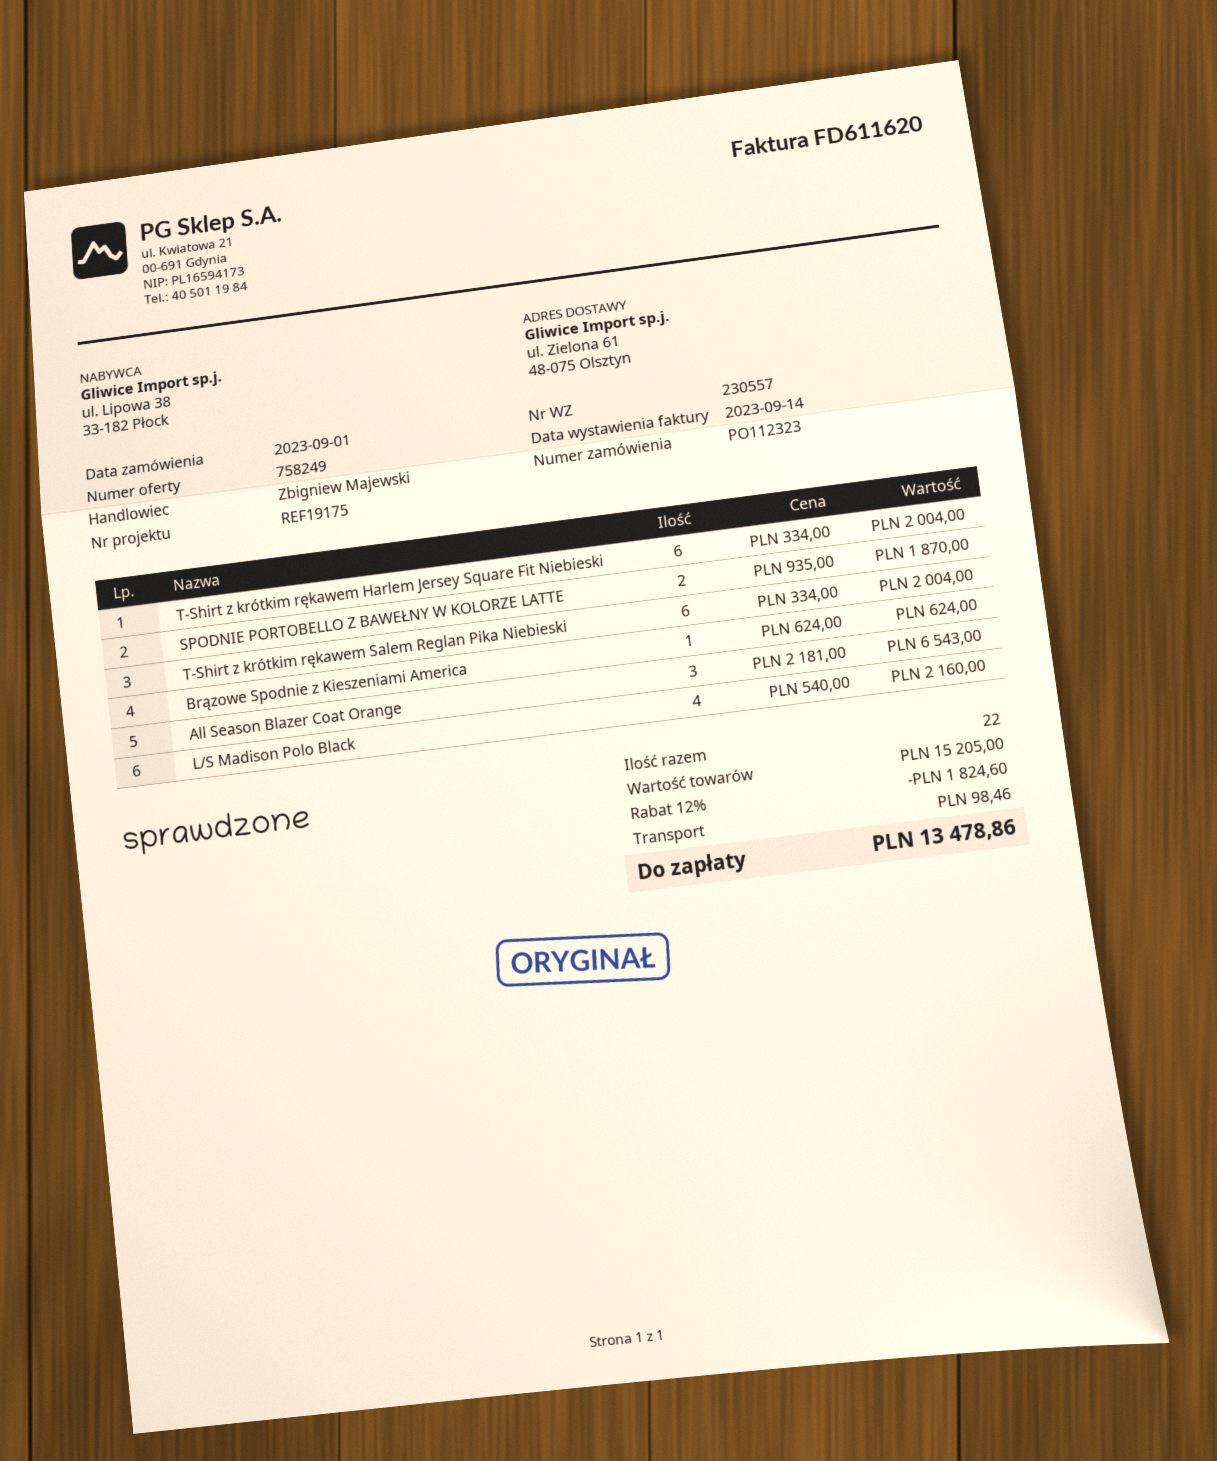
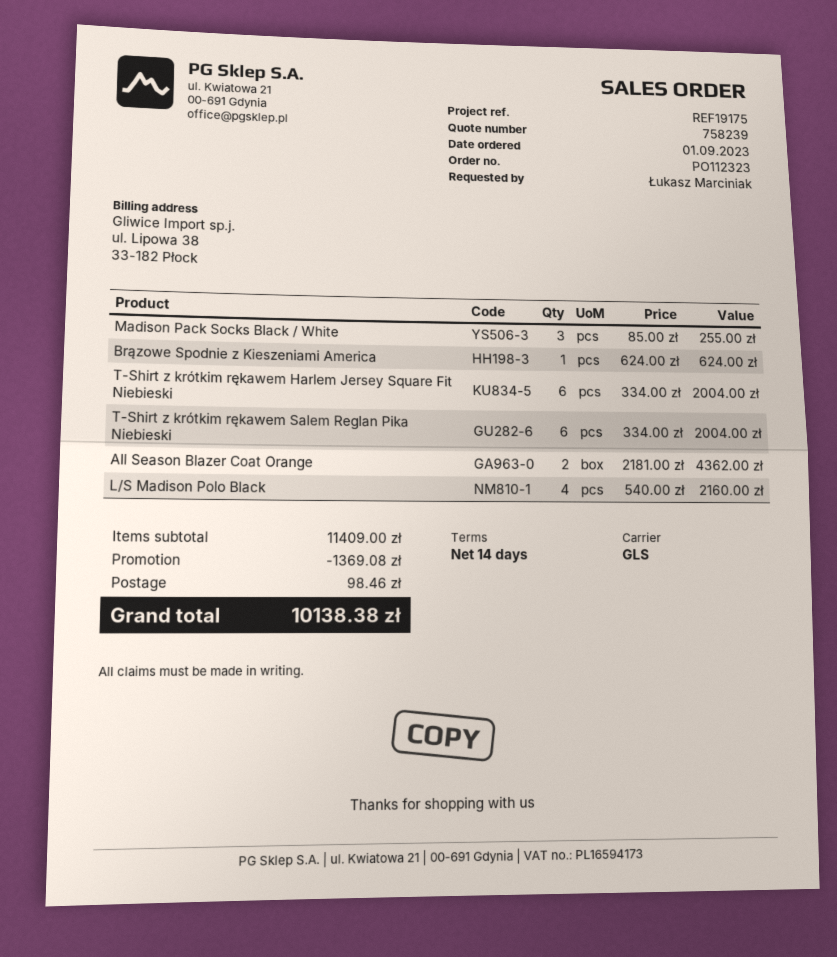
quote number: 758249 -> 758239
SPODNIE PORTOBELLO Z BAWEŁNY W KOLORZE LATTE: 2 x 935.00 = 1870.00 -> none
All Season Blazer Coat Orange: 3 x 2181.00 = 6543.00 -> 2 x 2181.00 = 4362.00
Madison Pack Socks Black / White: none -> 3 x 85.00 = 255.00
subtotal: 15205.00 -> 11409.00
discount: 1824.60 -> 1369.08
total: 13478.86 -> 10138.38

